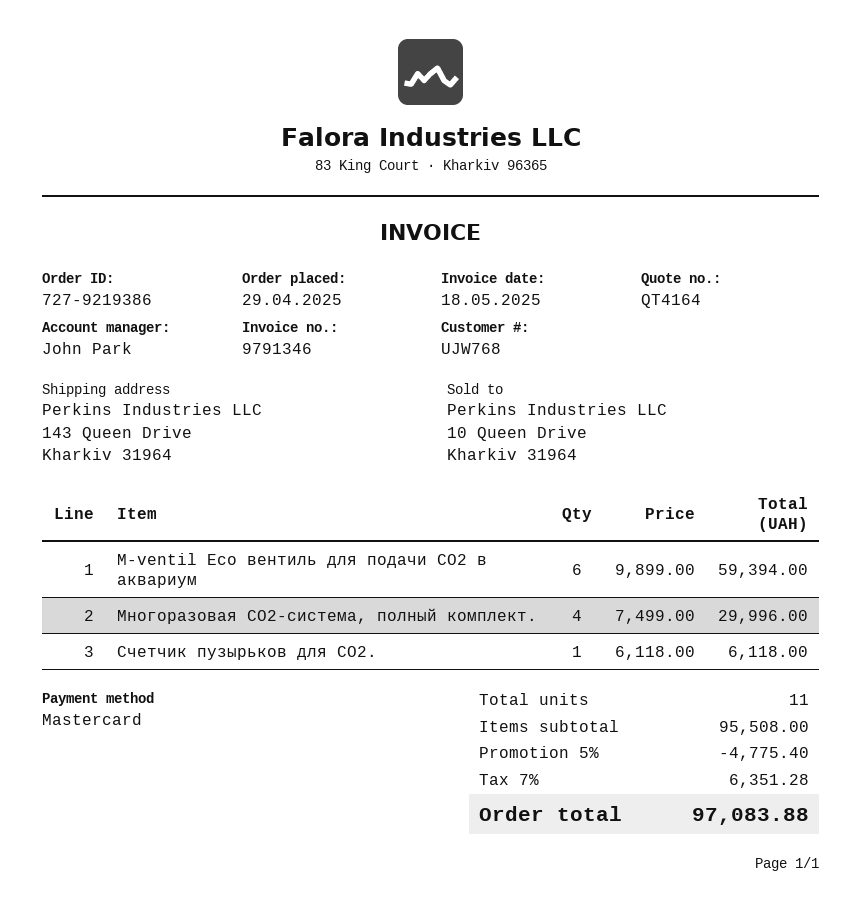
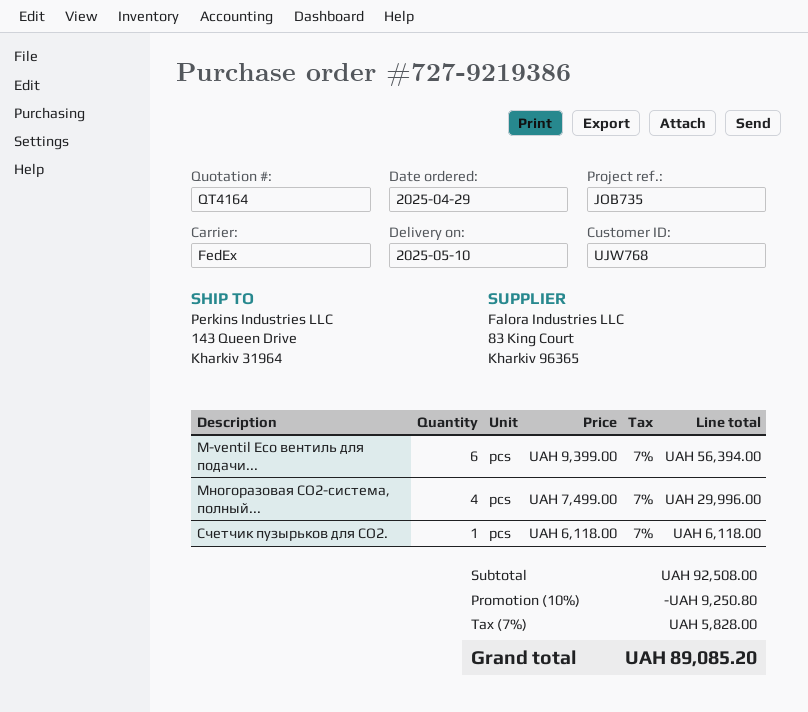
M-ventil Eco вентиль для подачи CO2 в аквариум: 6 x 9899.00 = 59394.00 -> 6 x 9399.00 = 56394.00
subtotal: 95508.00 -> 92508.00
discount: 5% = 4775.40 -> 10% = 9250.80
tax: 7% = 6351.28 -> 7% = 5828.00
total: 97083.88 -> 89085.20

